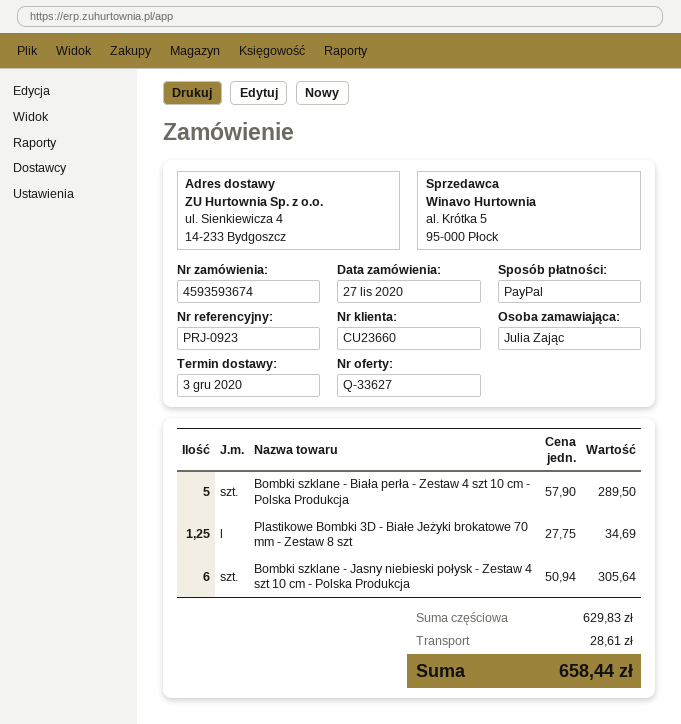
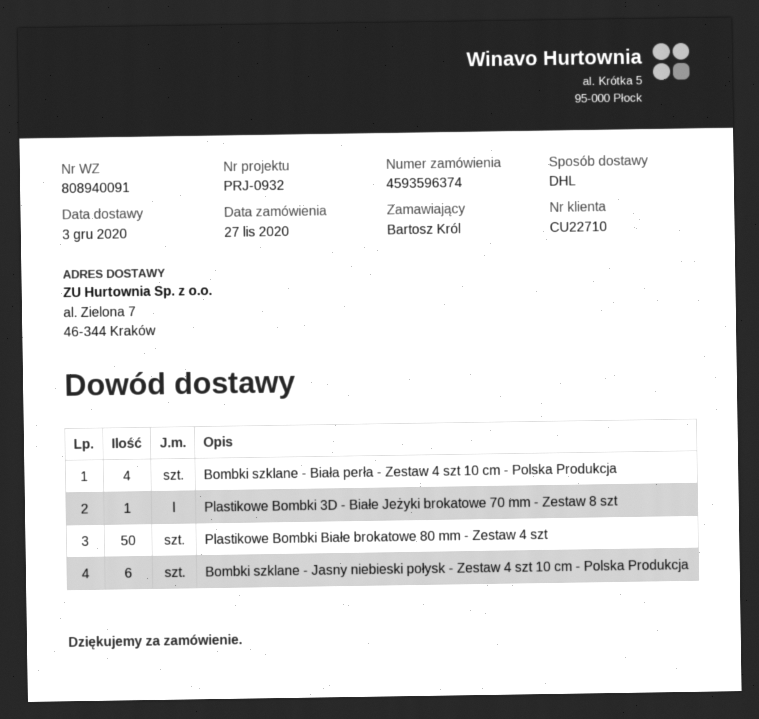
order number: 4593593674 -> 4593596374
customer number: CU23660 -> CU22710
reference: PRJ-0923 -> PRJ-0932
ordered by: Julia Zając -> Bartosz Król
ship to: ul. Sienkiewicza 4, 14-233 Bydgoszcz -> al. Zielona 7, 46-344 Kraków
Bombki szklane - Biała perła - Zestaw 4 szt 10 cm - Polska Produkcja: 5 -> 4
Plastikowe Bombki 3D - Białe Jeżyki brokatowe 70 mm - Zestaw 8 szt: 1.25 -> 1
Plastikowe Bombki Białe brokatowe 80 mm - Zestaw 4 szt: none -> 50

